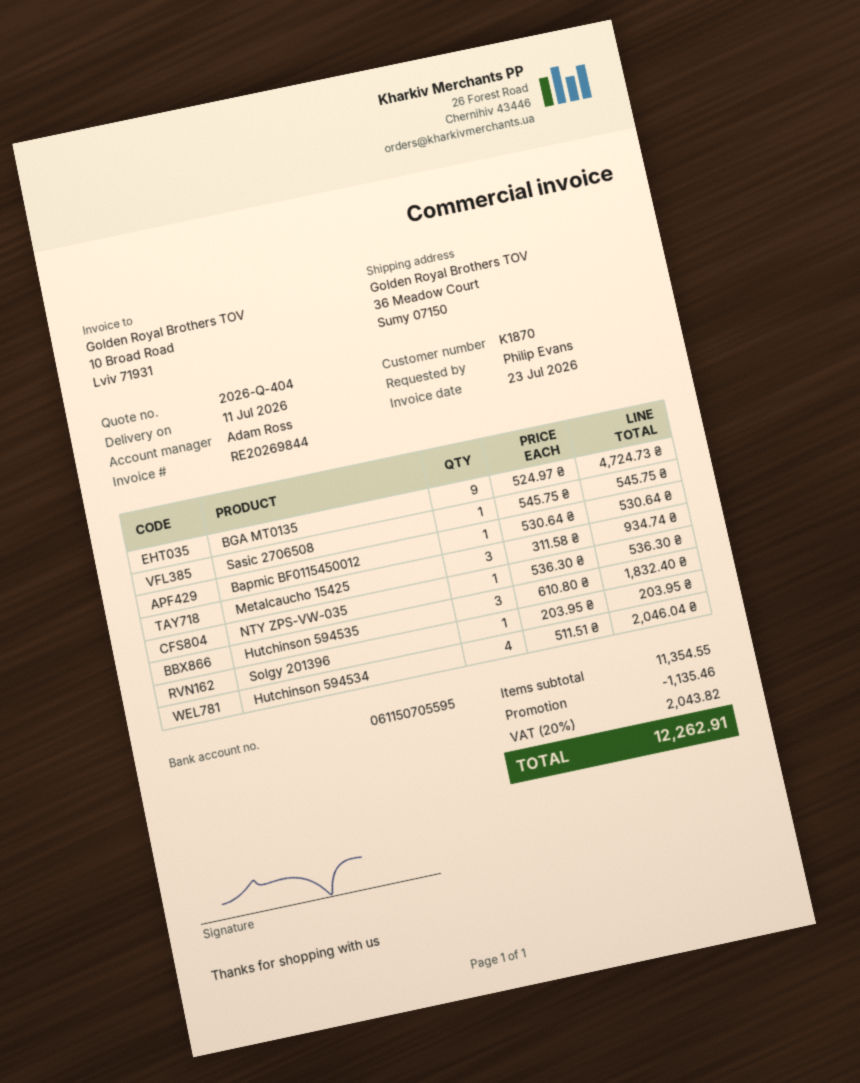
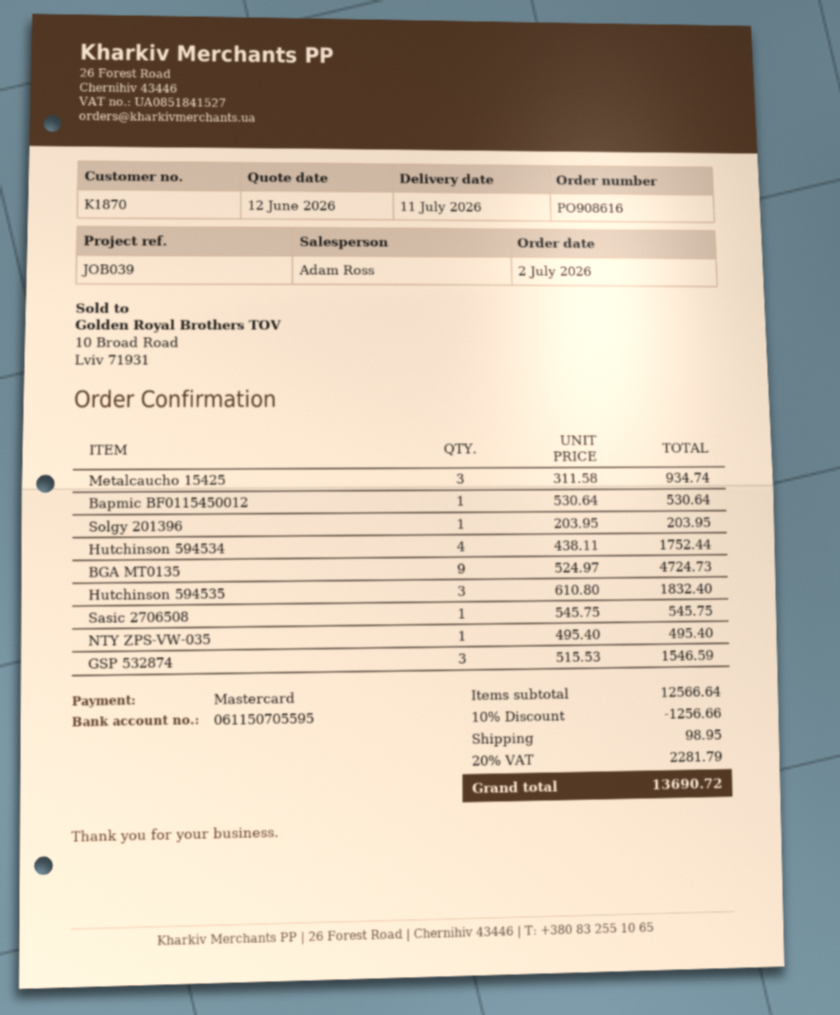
NTY ZPS-VW-035: 1 x 536.30 = 536.30 -> 1 x 495.40 = 495.40
Hutchinson 594534: 4 x 511.51 = 2046.04 -> 4 x 438.11 = 1752.44
GSP 532874: none -> 3 x 515.53 = 1546.59
subtotal: 11354.55 -> 12566.64
discount: 1135.46 -> 1256.66
shipping: none -> 98.95
tax: 20% = 2043.82 -> 20% = 2281.79
total: 12262.91 -> 13690.72

